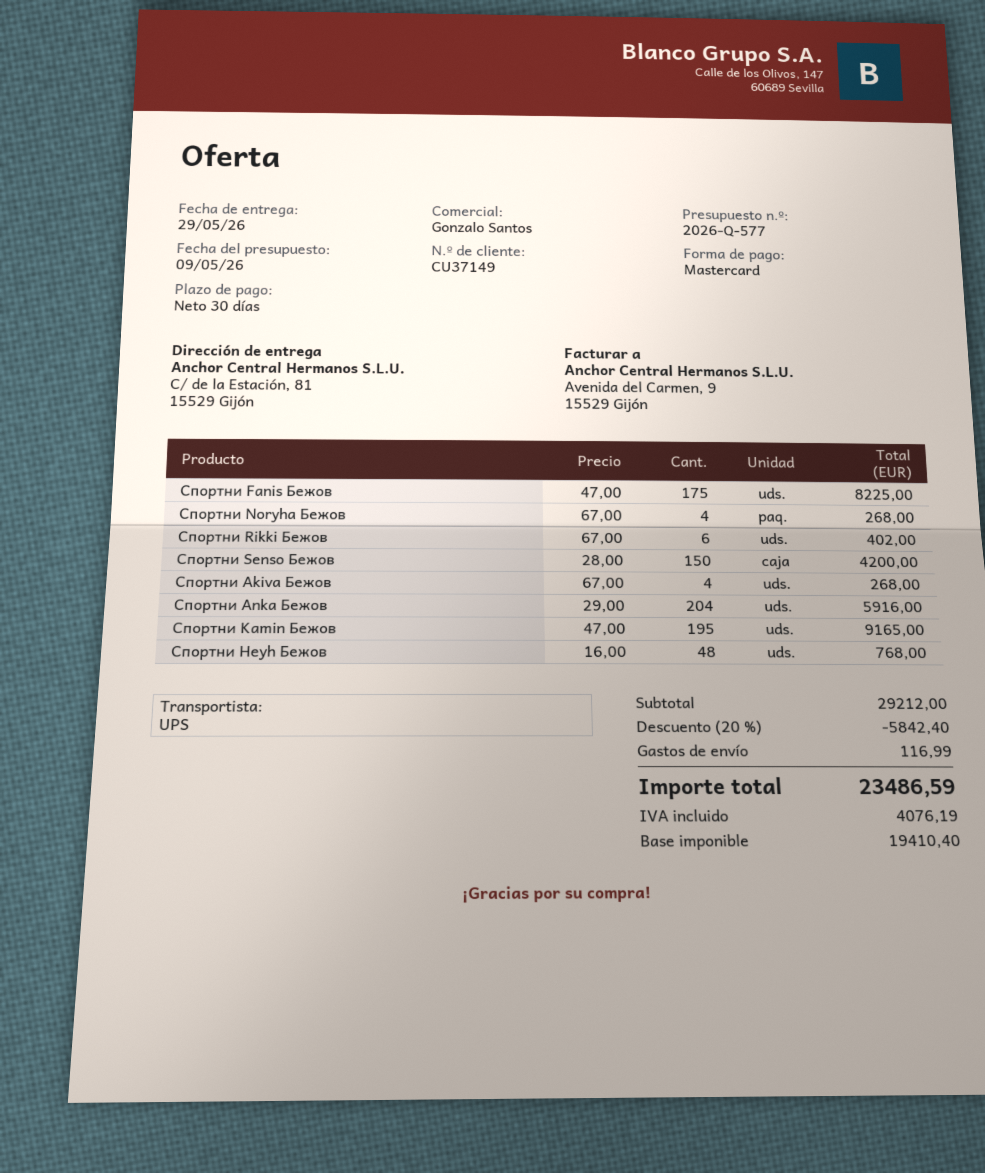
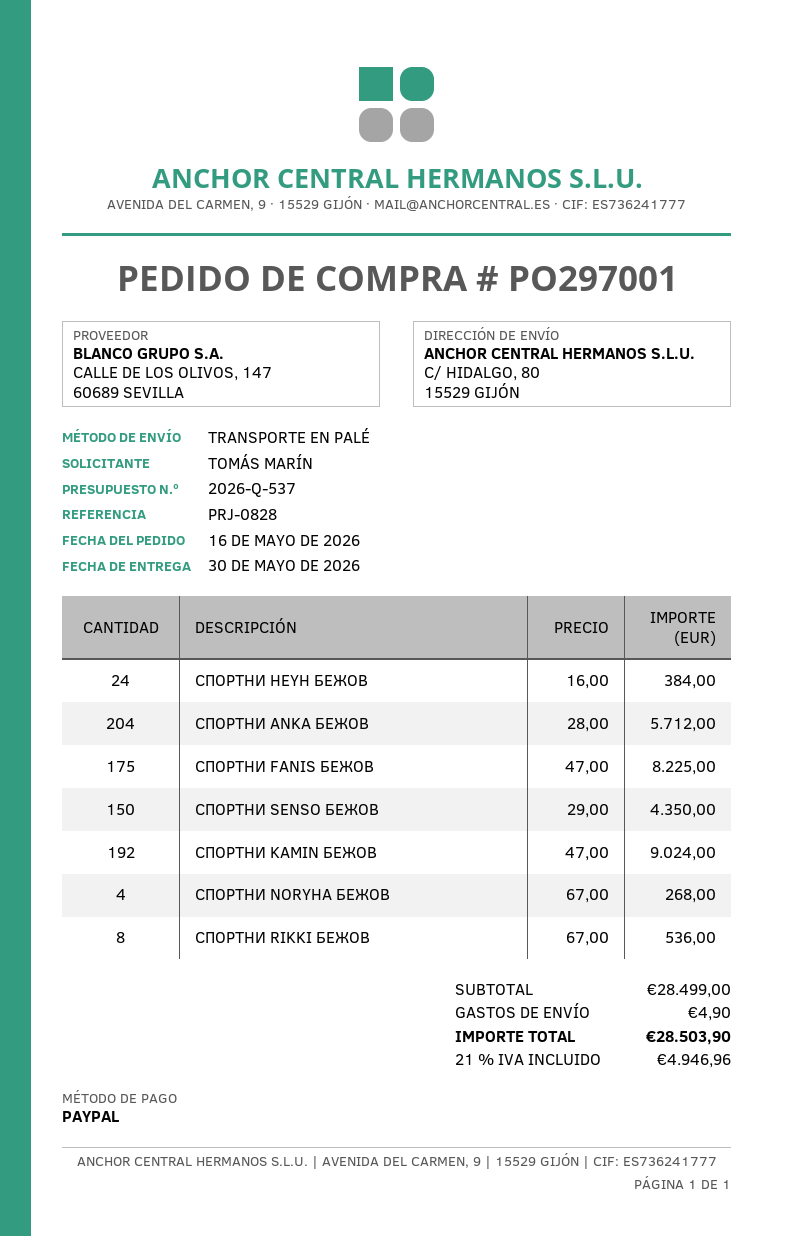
quote number: 2026-Q-577 -> 2026-Q-537
delivery date: 2026-05-29 -> 2026-05-30
payment method: Mastercard -> PayPal
shipping method: UPS -> pallet freight
ship to: C/ de la Estación, 81, 15529 Gijón -> C/ HIDALGO, 80, 15529 GIJÓN
Спортни Rikki Бежов: 6 x 67.00 = 402.00 -> 8 x 67.00 = 536.00
Спортни Senso Бежов: 150 x 28.00 = 4200.00 -> 150 x 29.00 = 4350.00
Спортни Akiva Бежов: 4 x 67.00 = 268.00 -> none
Спортни Anka Бежов: 204 x 29.00 = 5916.00 -> 204 x 28.00 = 5712.00
Спортни Kamin Бежов: 195 x 47.00 = 9165.00 -> 192 x 47.00 = 9024.00
Спортни Heyh Бежов: 48 x 16.00 = 768.00 -> 24 x 16.00 = 384.00
subtotal: 29212.00 -> 28499.00
discount: 20% = 5842.40 -> none
shipping: 116.99 -> 4.90
tax: 4076.19 -> 4946.96
total: 23486.59 -> 28503.90

